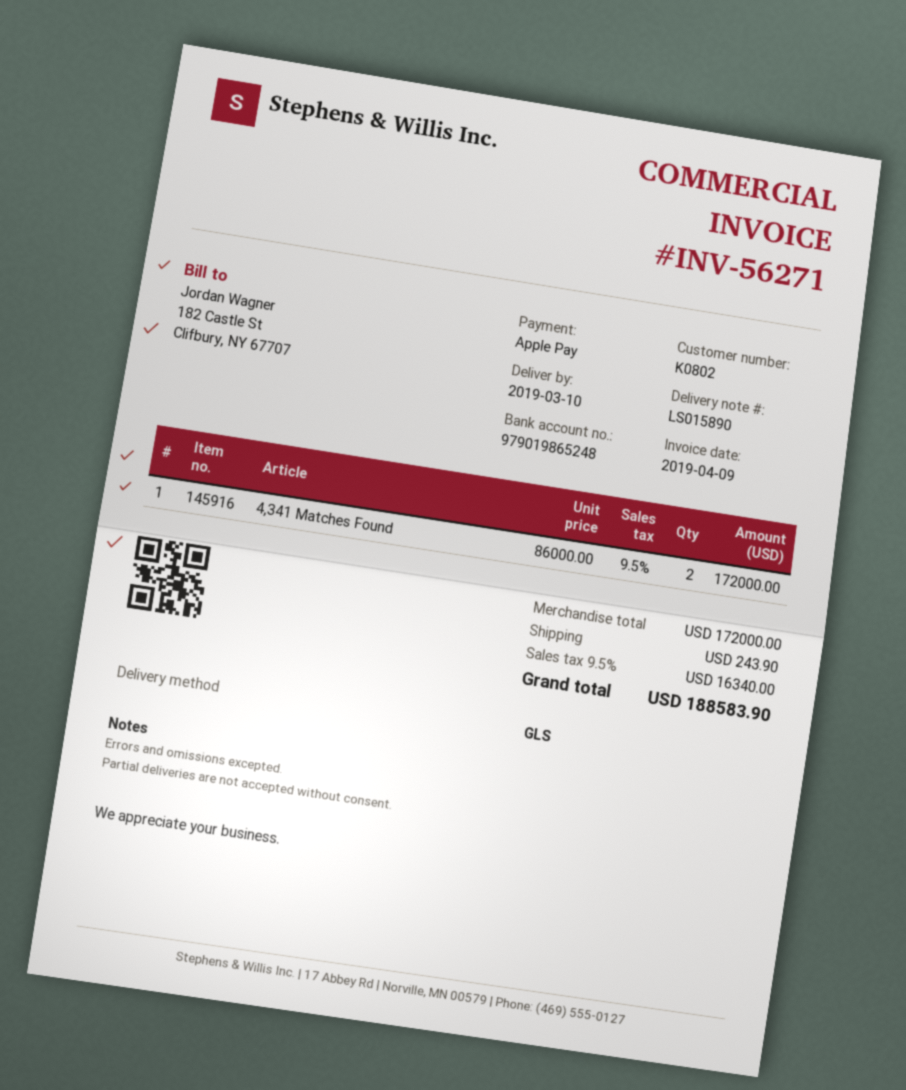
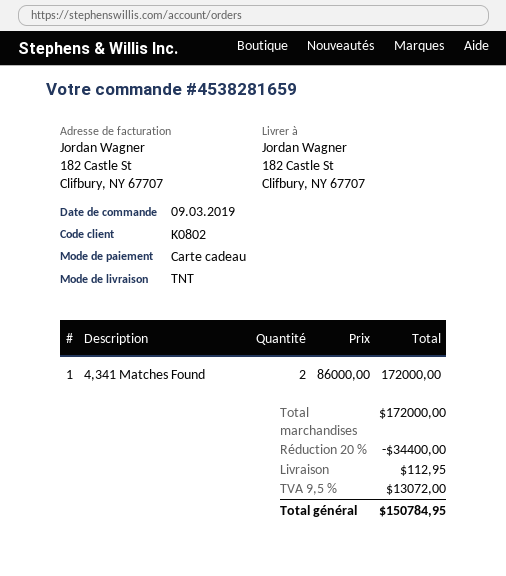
payment method: Apple Pay -> gift card
shipping method: GLS -> TNT
discount: none -> 20% = 34400.00
shipping: 243.90 -> 112.95
tax: 9.5% = 16340.00 -> 9.5% = 13072.00
total: 188583.90 -> 150784.95

